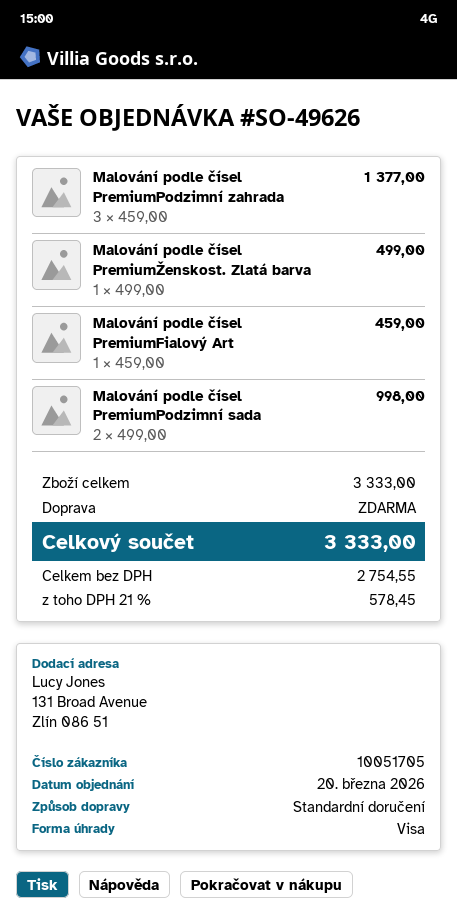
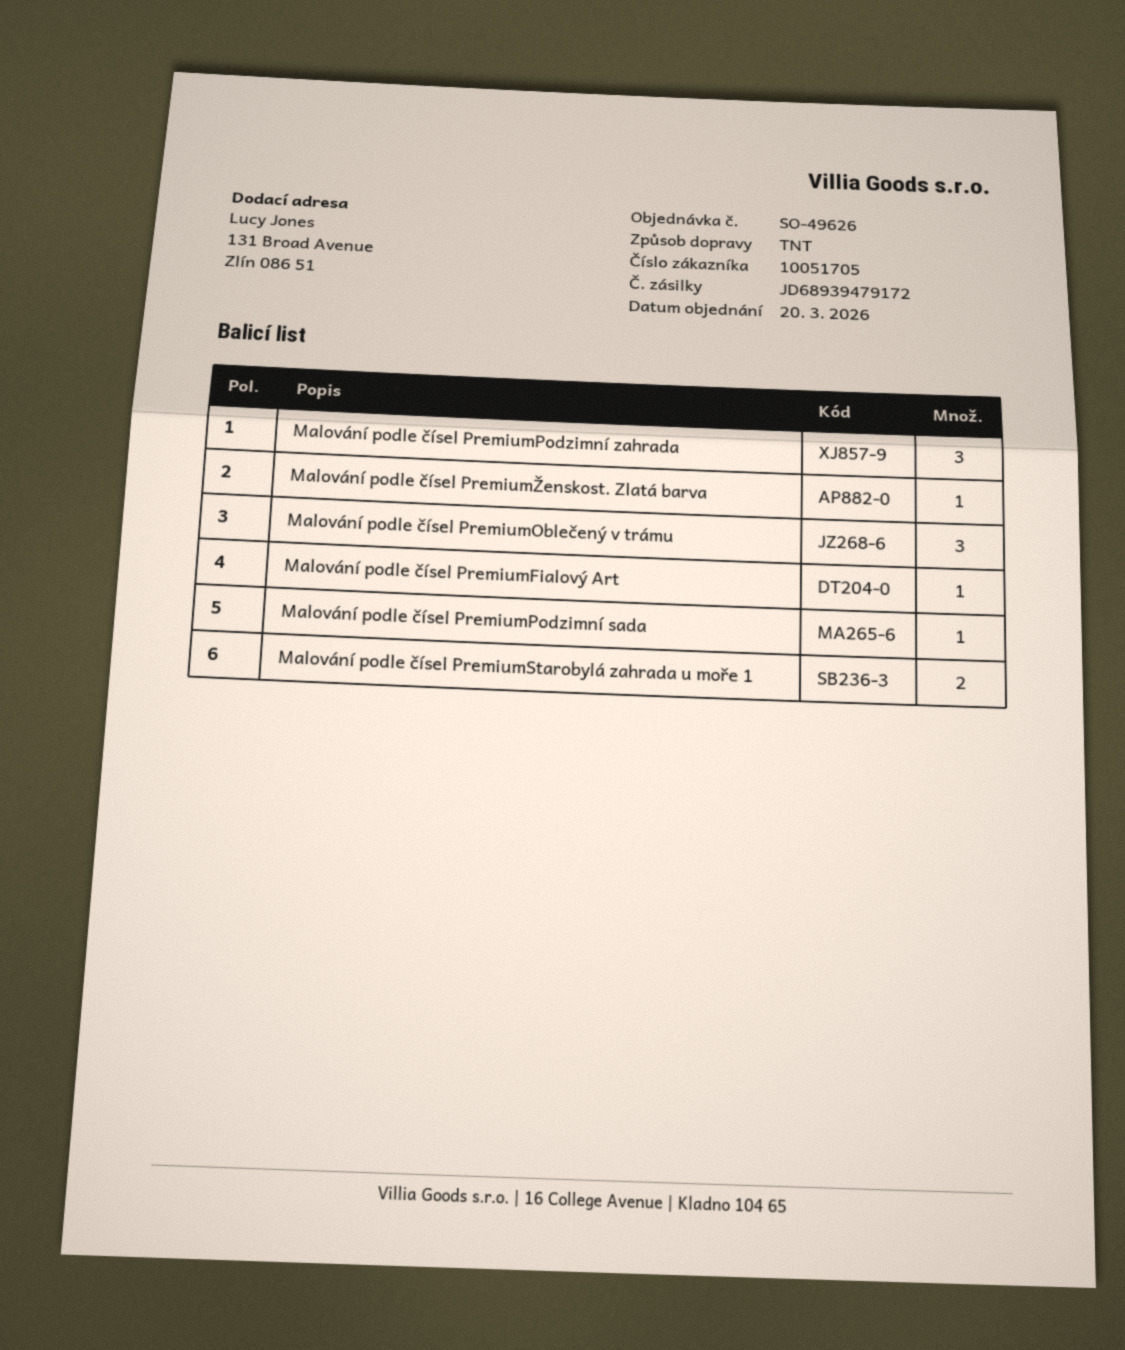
shipping method: standard -> TNT
Malování podle čísel PremiumPodzimní sada: 2 -> 1
Malování podle čísel PremiumOblečený v trámu: none -> 3
Malování podle čísel PremiumStarobylá zahrada u moře 1: none -> 2

